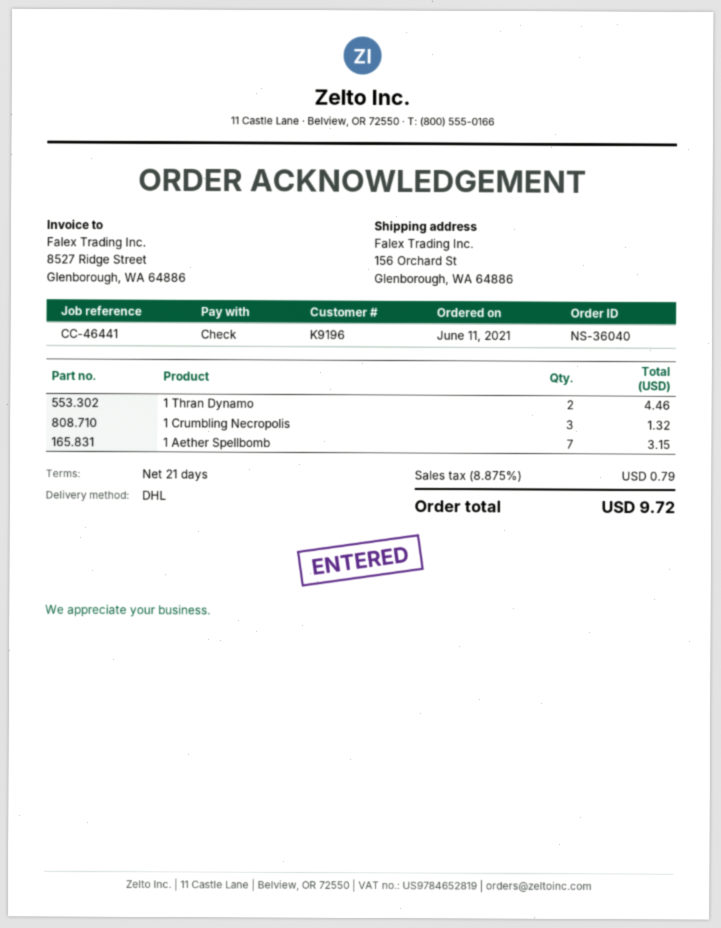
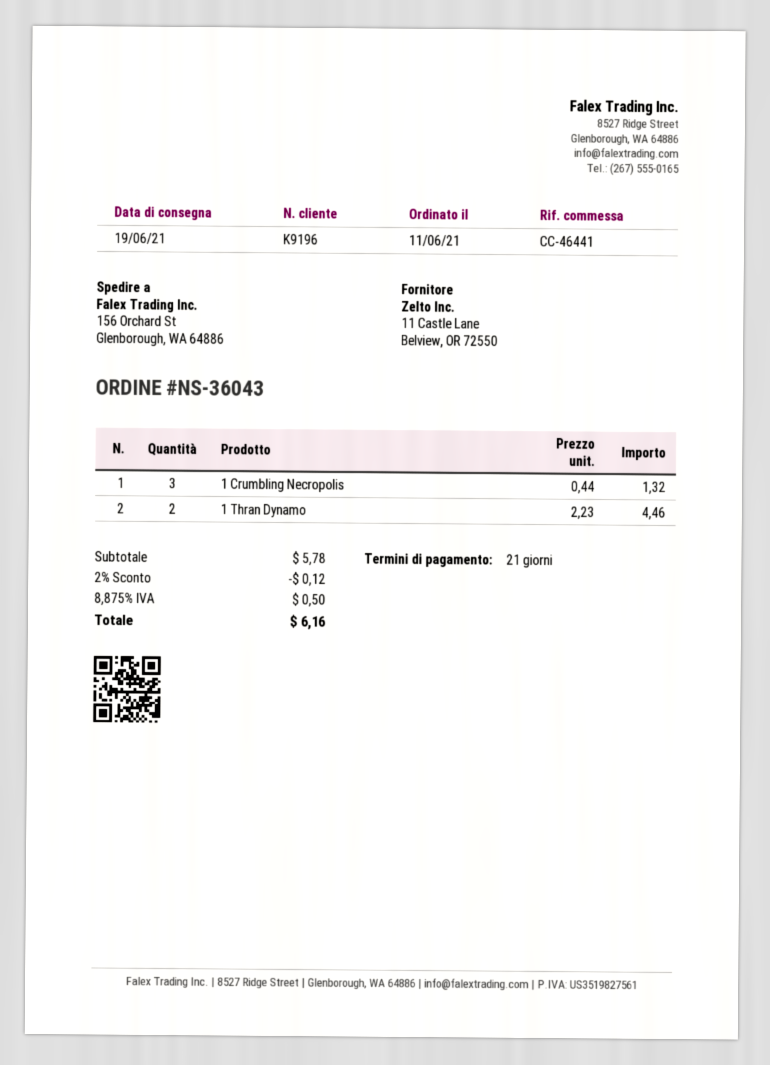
order number: NS-36040 -> NS-36043
1 Aether Spellbomb: 7 for 3.15 -> none
discount: none -> 2% = 0.12
tax: 8.875% = 0.79 -> 8.875% = 0.50
total: 9.72 -> 6.16

